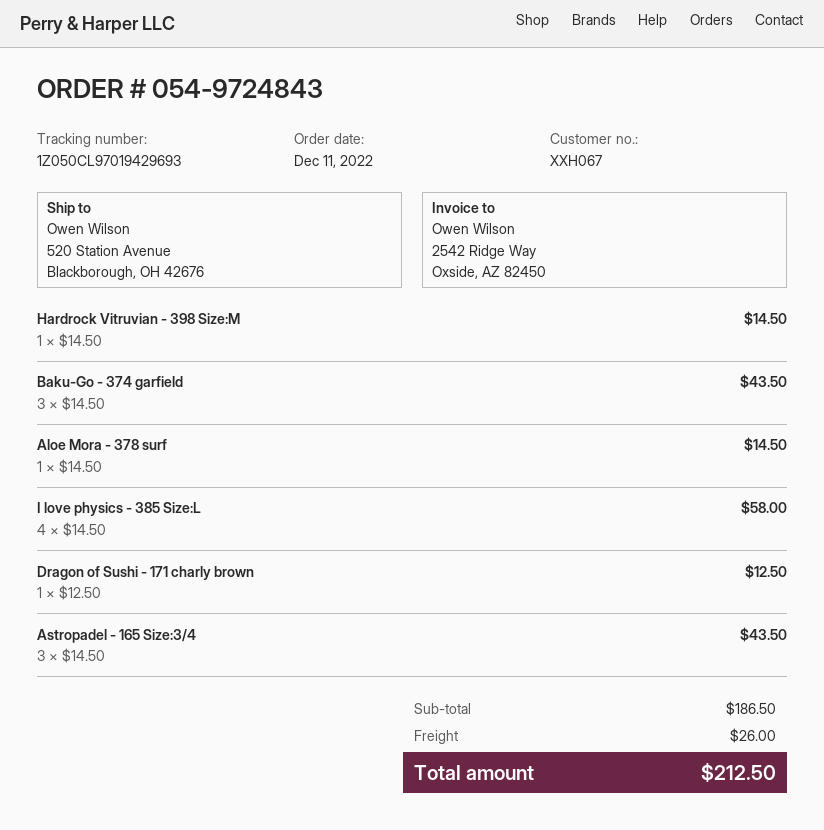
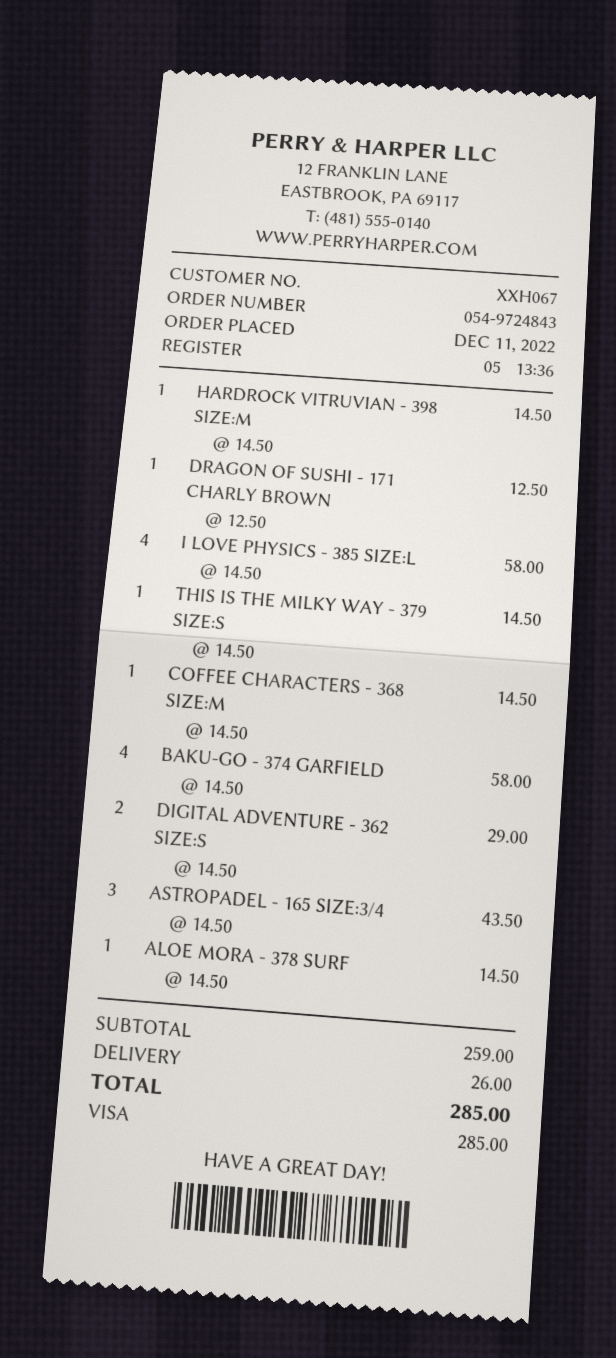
Baku-Go - 374 garfield: 3 x 14.50 = 43.50 -> 4 x 14.50 = 58.00
THIS IS THE MILKY WAY - 379 SIZE:S: none -> 1 x 14.50 = 14.50
COFFEE CHARACTERS - 368 SIZE:M: none -> 1 x 14.50 = 14.50
DIGITAL ADVENTURE - 362 SIZE:S: none -> 2 x 14.50 = 29.00
subtotal: 186.50 -> 259.00
total: 212.50 -> 285.00

